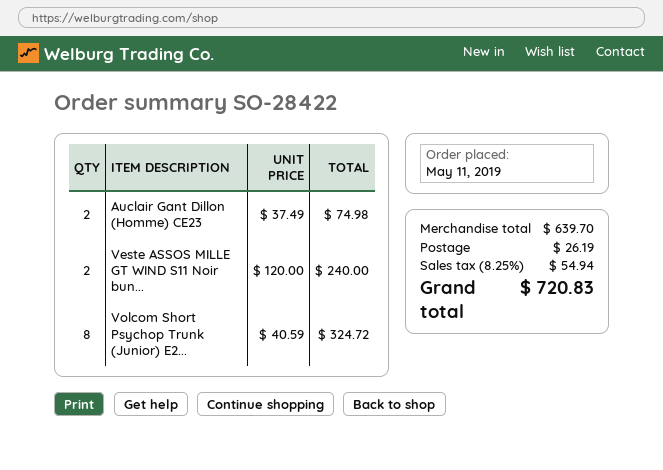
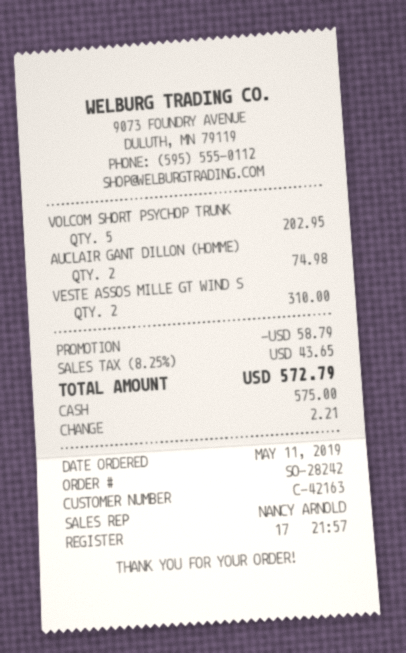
order number: SO-28422 -> SO-28242
Veste ASSOS MILLE GT WIND S11 Noir bun...: 2 for 240.00 -> 2 for 310.00
Volcom Short Psychop Trunk (Junior) E2...: 8 for 324.72 -> 5 for 202.95
discount: none -> 58.79
shipping: 26.19 -> none
tax: 8.25% = 54.94 -> 8.25% = 43.65
total: 720.83 -> 572.79

